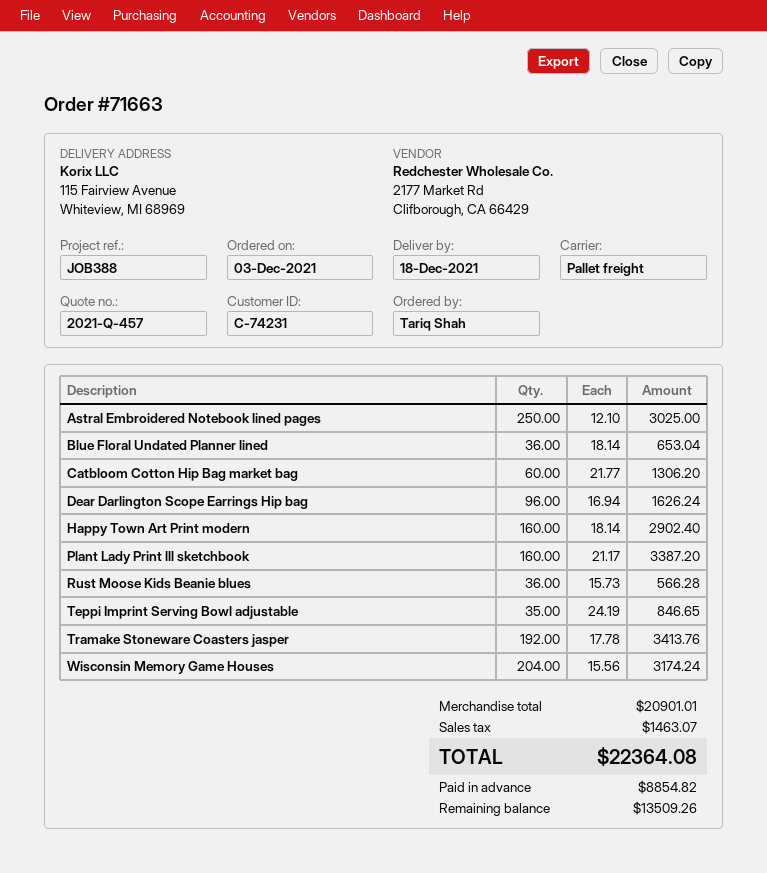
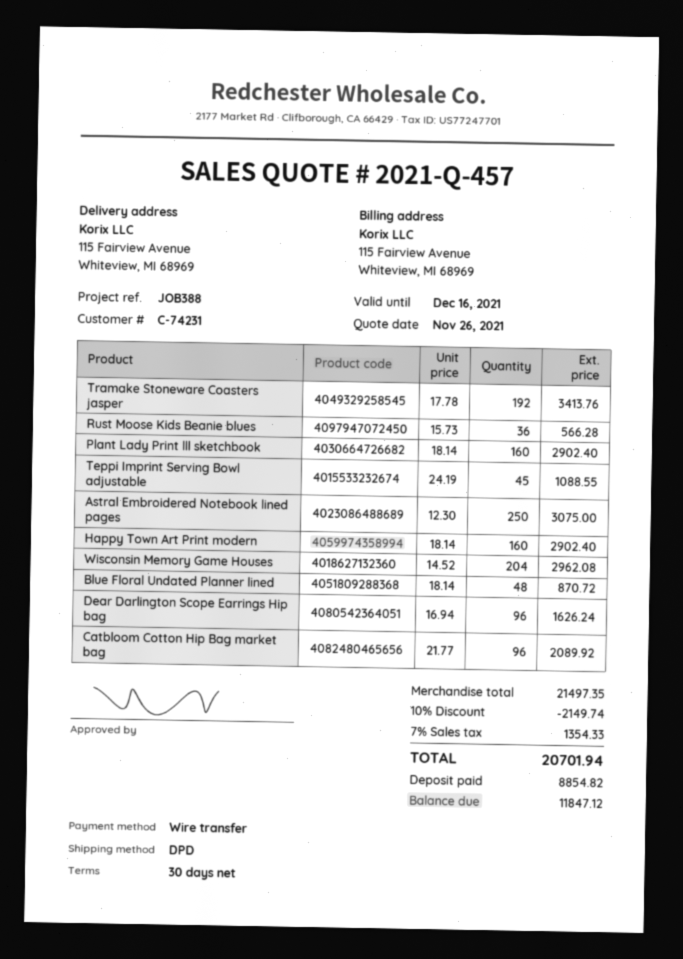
shipping method: pallet freight -> DPD
Astral Embroidered Notebook lined pages: 250 x 12.10 = 3025.00 -> 250 x 12.30 = 3075.00
Blue Floral Undated Planner lined: 36 x 18.14 = 653.04 -> 48 x 18.14 = 870.72
Catbloom Cotton Hip Bag market bag: 60 x 21.77 = 1306.20 -> 96 x 21.77 = 2089.92
Plant Lady Print lll sketchbook: 160 x 21.17 = 3387.20 -> 160 x 18.14 = 2902.40
Teppi Imprint Serving Bowl adjustable: 35 x 24.19 = 846.65 -> 45 x 24.19 = 1088.55
Wisconsin Memory Game Houses: 204 x 15.56 = 3174.24 -> 204 x 14.52 = 2962.08
subtotal: 20901.01 -> 21497.35
discount: none -> 10% = 2149.74
tax: 1463.07 -> 1354.33
total: 22364.08 -> 20701.94
balance: 13509.26 -> 11847.12

